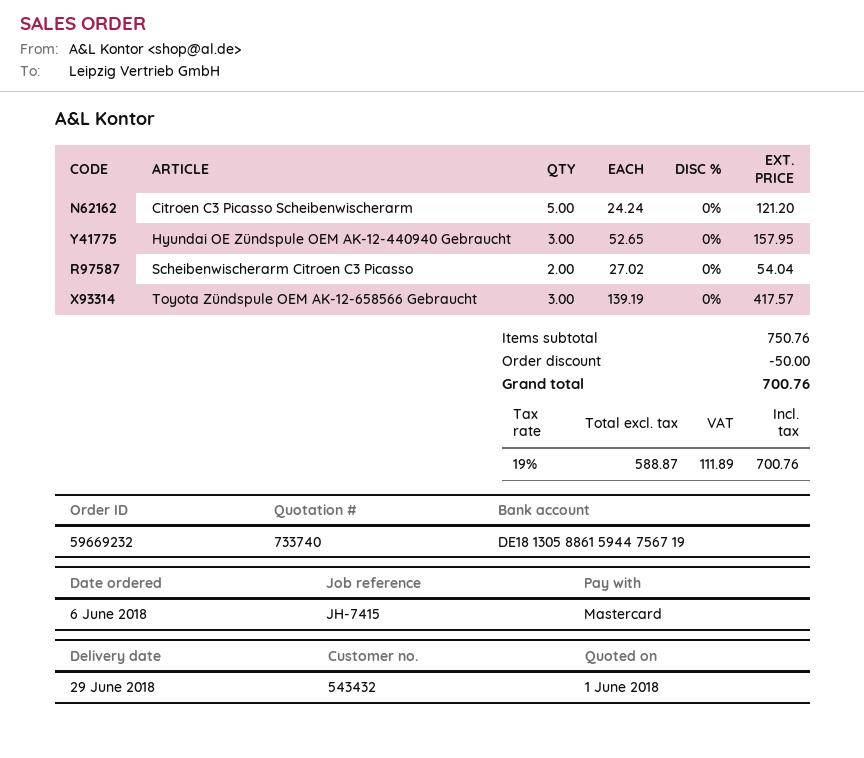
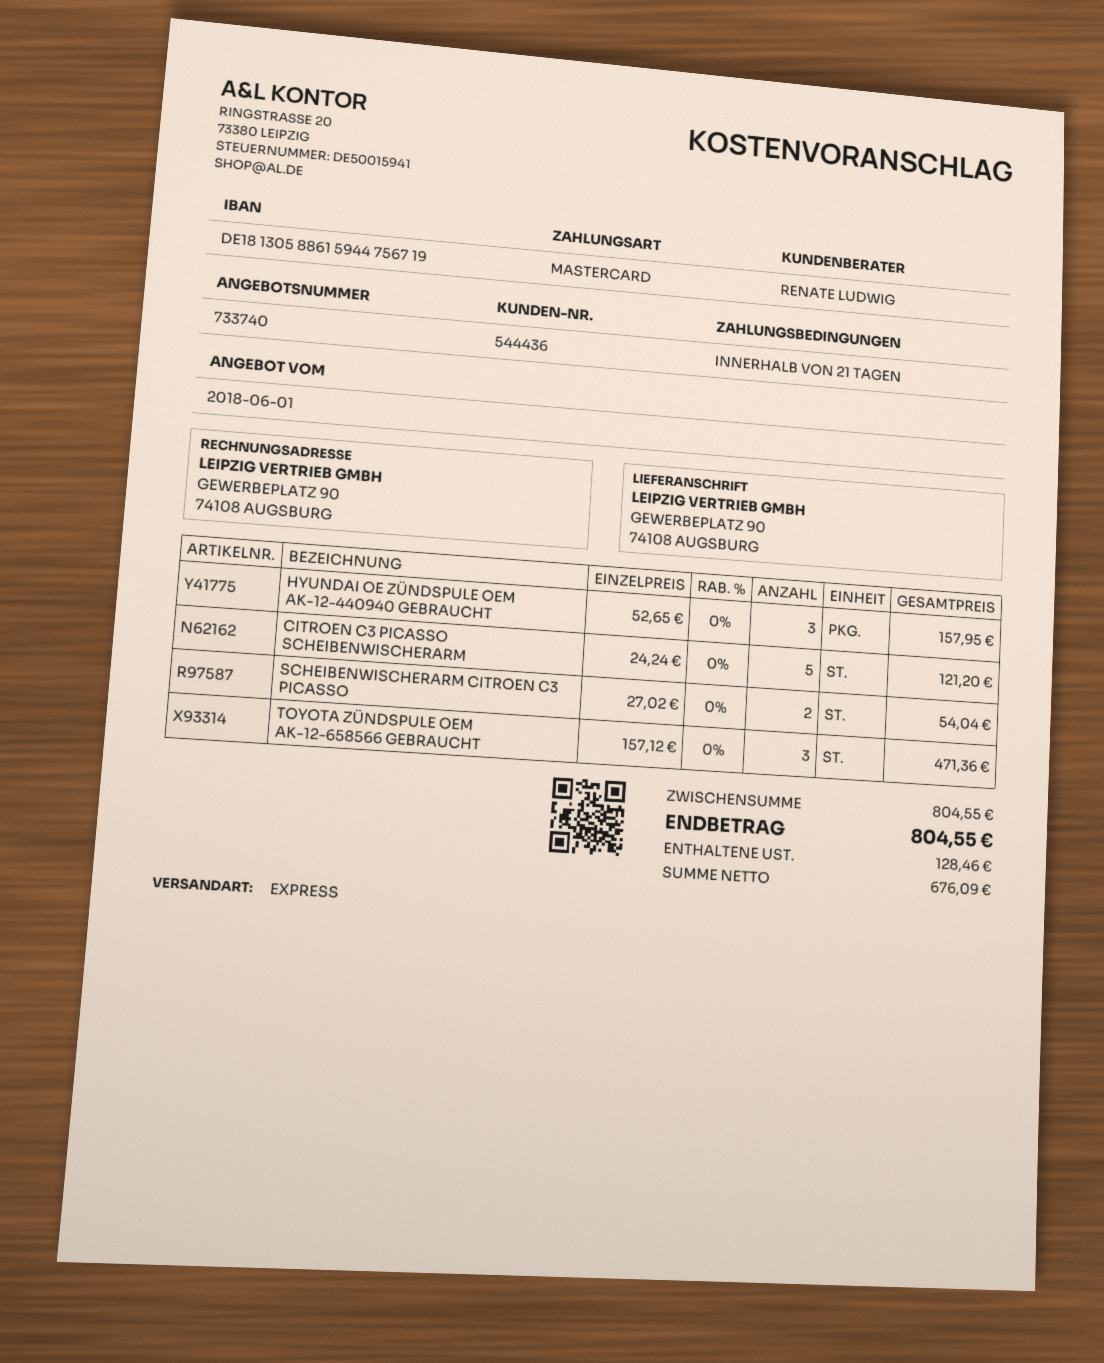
customer number: 543432 -> 544436
Toyota Zündspule OEM AK-12-658566 Gebraucht: 3 x 139.19 = 417.57 -> 3 x 157.12 = 471.36
subtotal: 750.76 -> 804.55
discount: 50.00 -> none
net: 588.87 -> 676.09
tax: 111.89 -> 128.46
total: 700.76 -> 804.55

